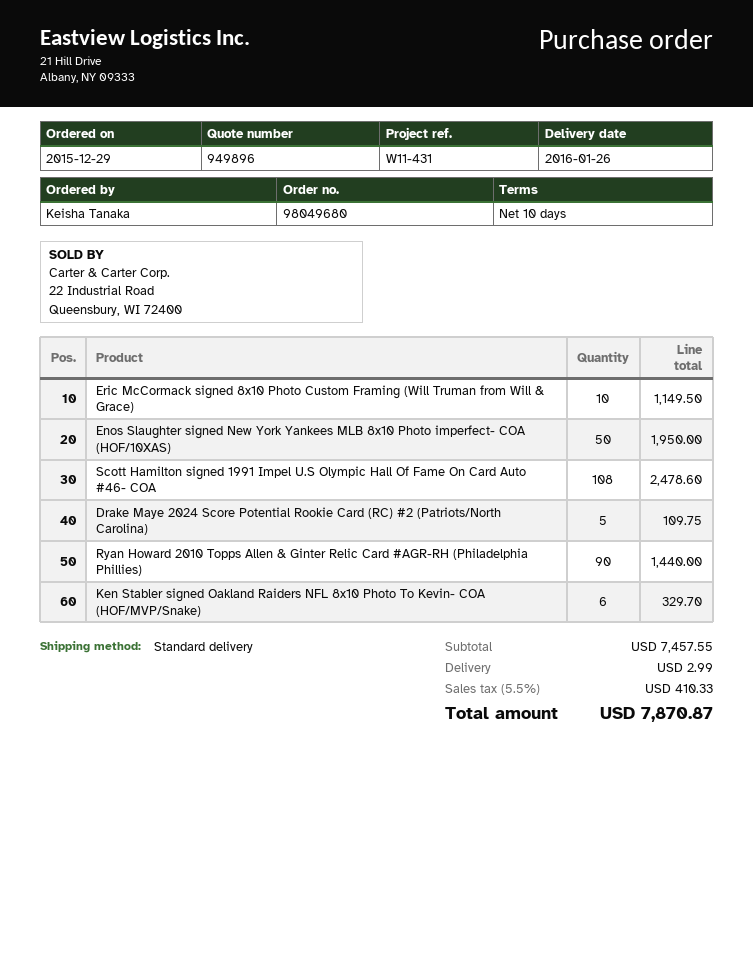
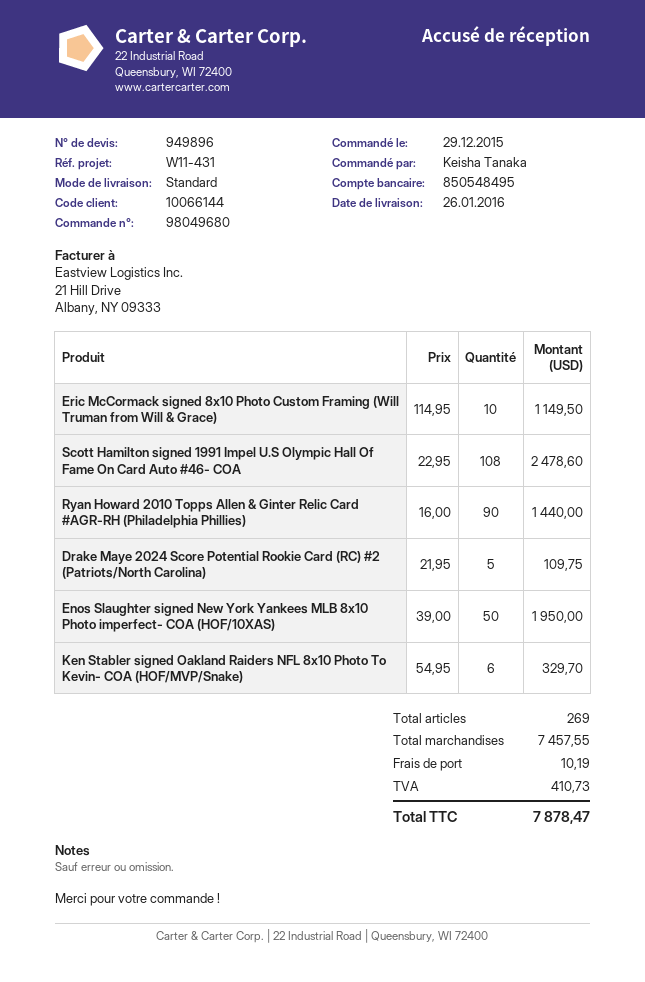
shipping: 2.99 -> 10.19
tax: 410.33 -> 410.73
total: 7870.87 -> 7878.47

